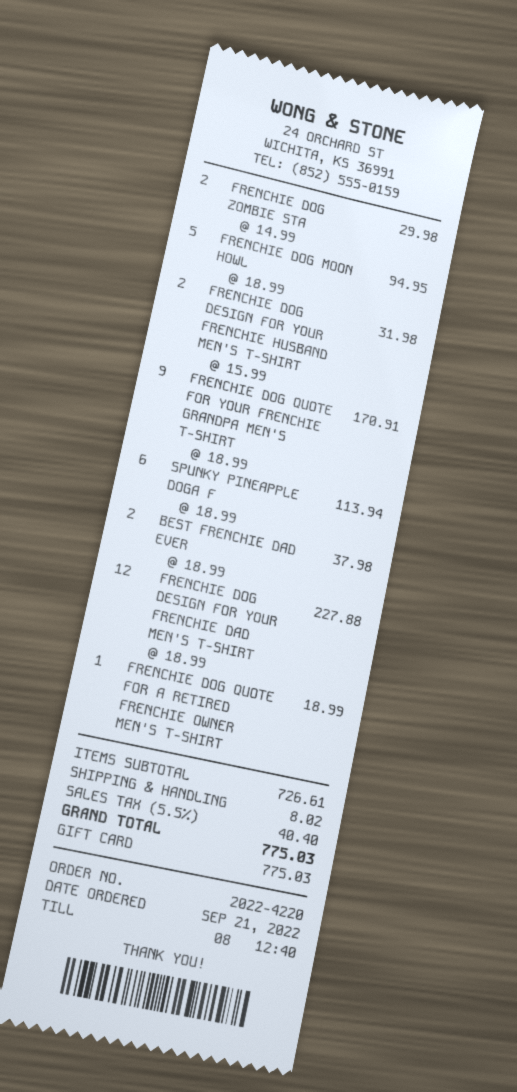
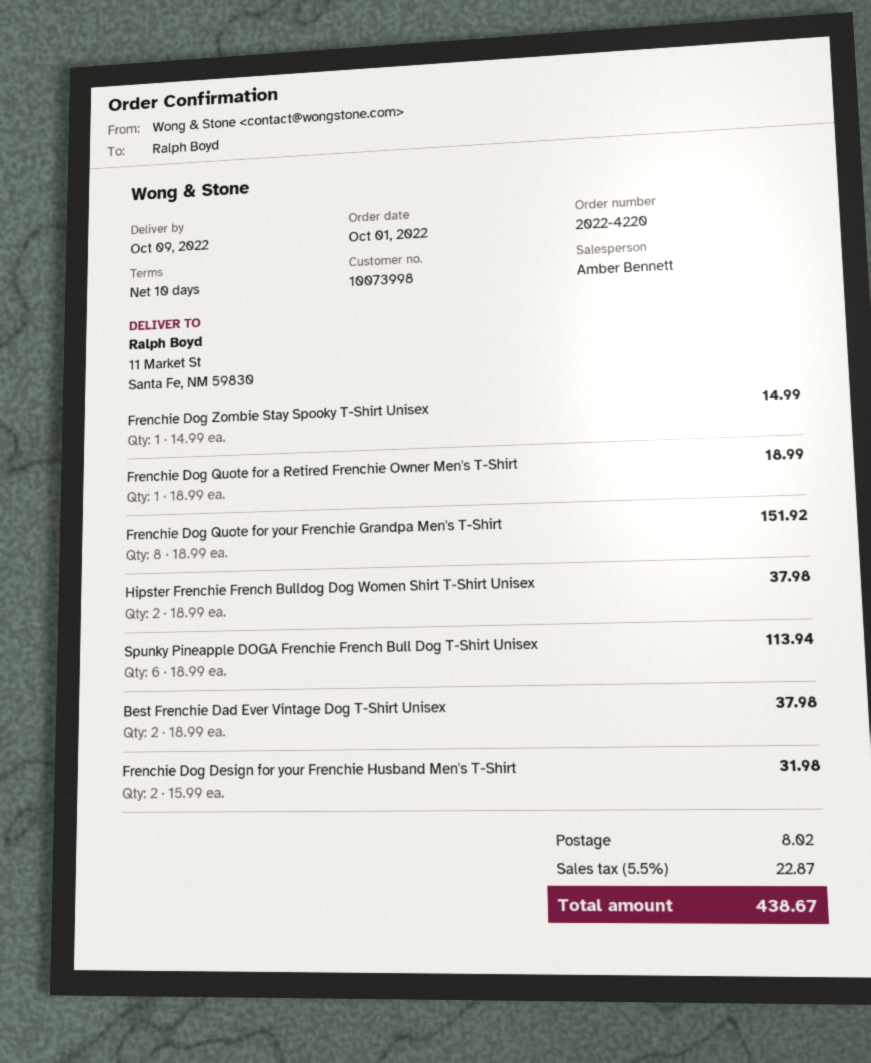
order date: 2022-09-21 -> 2022-10-01
FRENCHIE DOG ZOMBIE STA: 2 x 14.99 = 29.98 -> 1 x 14.99 = 14.99
FRENCHIE DOG MOON HOWL: 5 x 18.99 = 94.95 -> none
FRENCHIE DOG QUOTE FOR YOUR FRENCHIE GRANDPA MEN'S T-SHIRT: 9 x 18.99 = 170.91 -> 8 x 18.99 = 151.92
FRENCHIE DOG DESIGN FOR YOUR FRENCHIE DAD MEN'S T-SHIRT: 12 x 18.99 = 227.88 -> none
Hipster Frenchie French Bulldog Dog Women Shirt T-Shirt Unisex: none -> 2 x 18.99 = 37.98
tax: 5.5% = 40.40 -> 5.5% = 22.87
total: 775.03 -> 438.67

